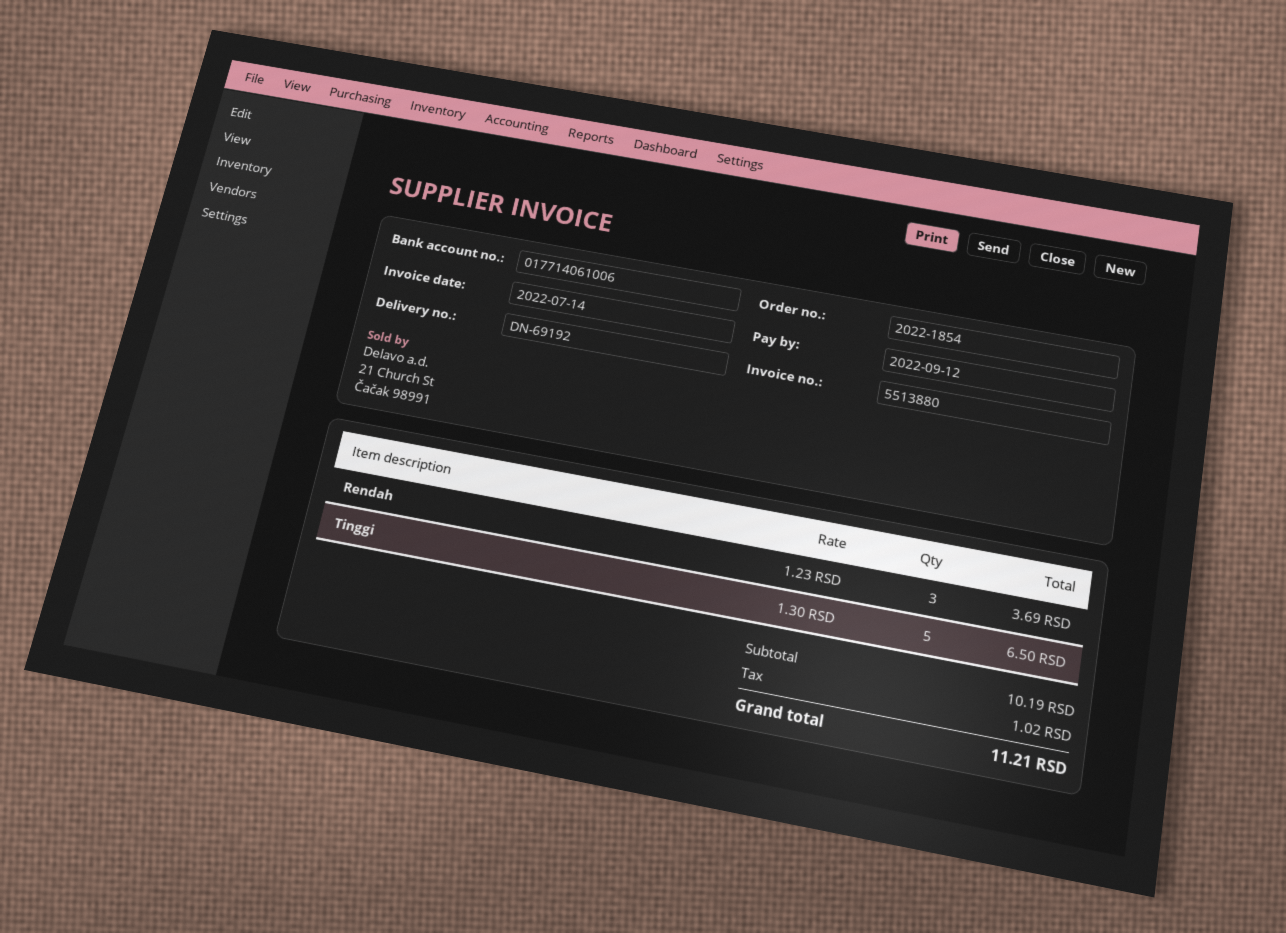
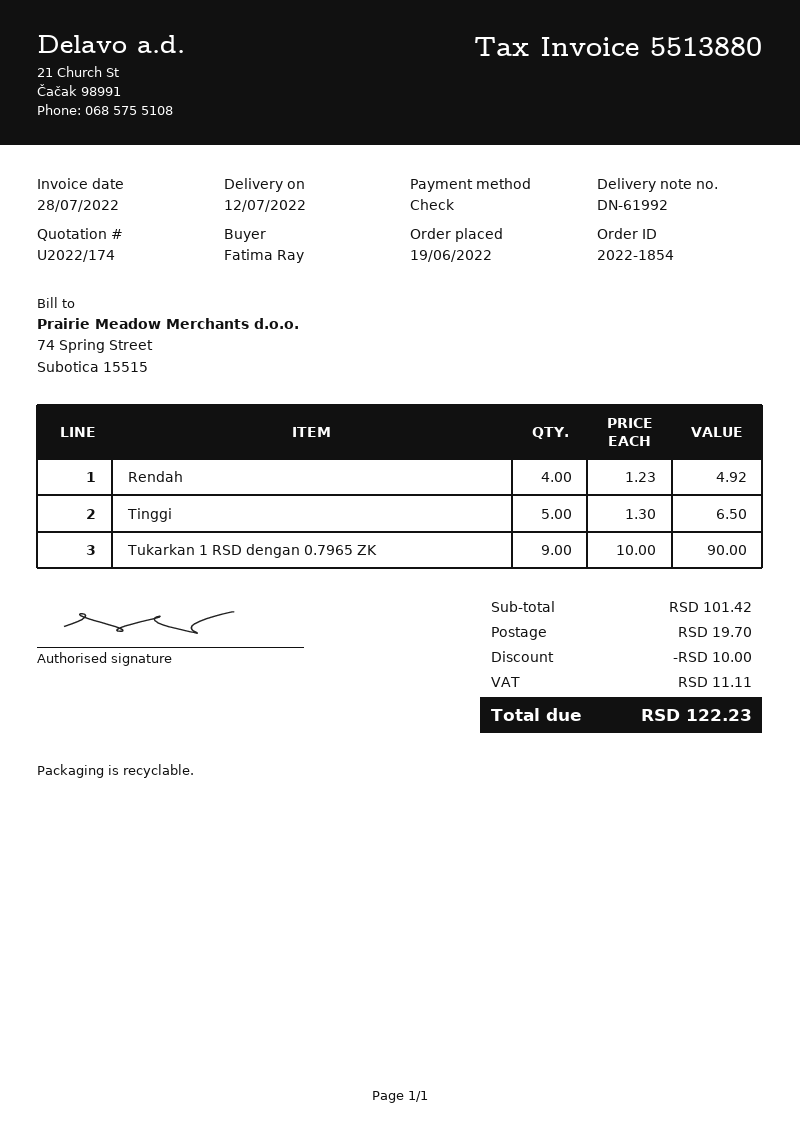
delivery note number: DN-69192 -> DN-61992
invoice date: 2022-07-14 -> 2022-07-28
Rendah: 3 x 1.23 = 3.69 -> 4 x 1.23 = 4.92
Tukarkan 1 RSD dengan 0.7965 ZK: none -> 9 x 10.00 = 90.00
subtotal: 10.19 -> 101.42
discount: none -> 10.00
shipping: none -> 19.70
tax: 1.02 -> 11.11
total: 11.21 -> 122.23

